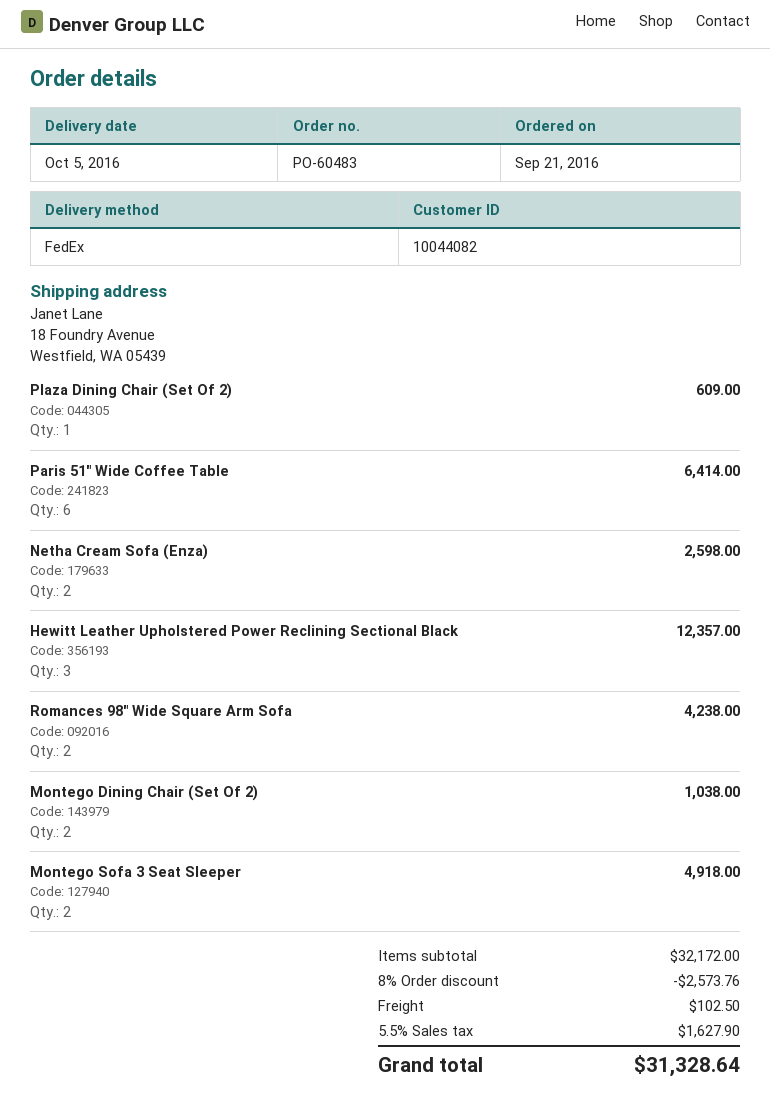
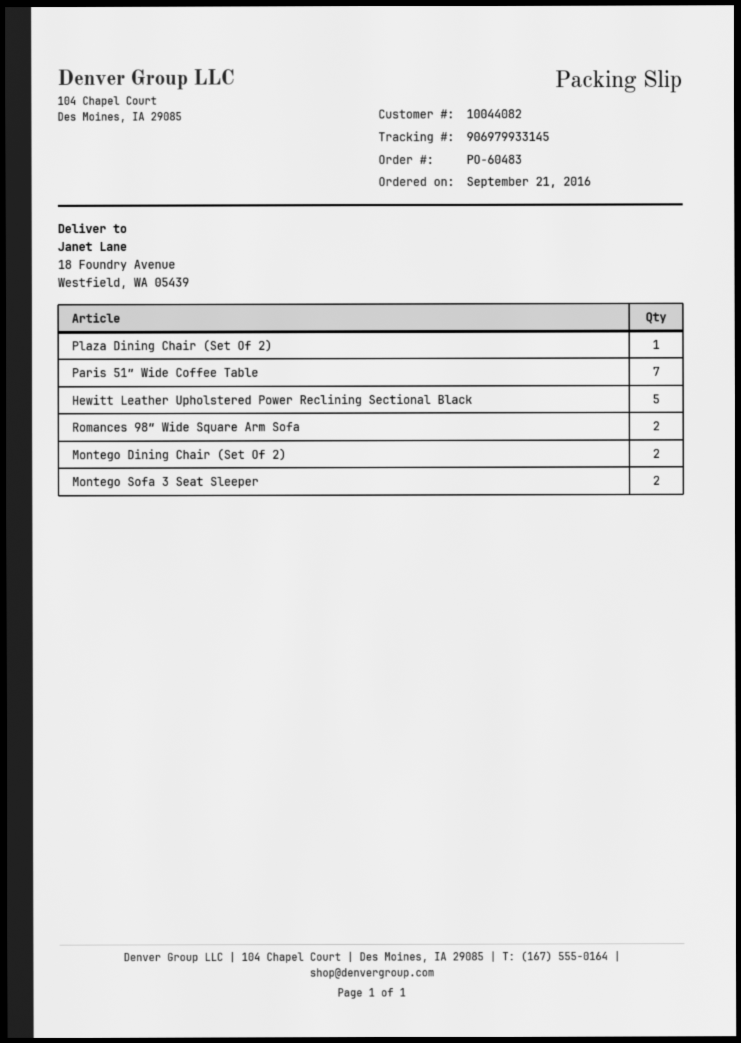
Paris 51″ Wide Coffee Table: 6 -> 7
Netha Cream Sofa (Enza): 2 -> none
Hewitt Leather Upholstered Power Reclining Sectional Black: 3 -> 5

